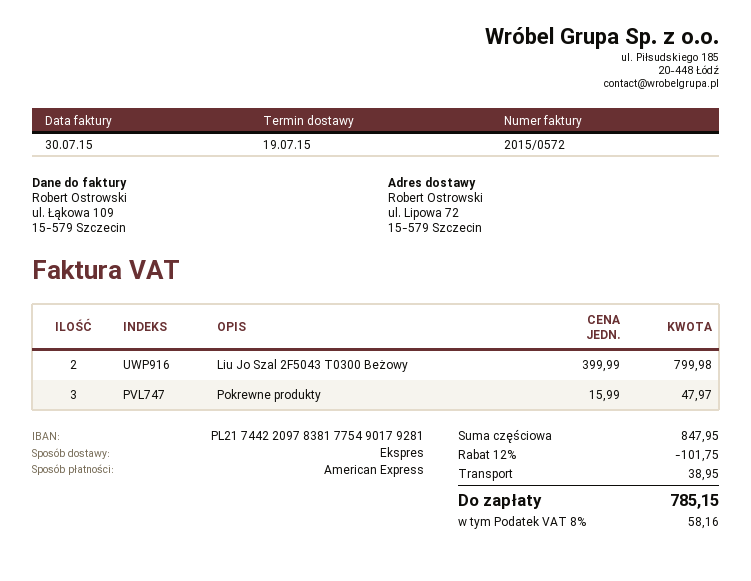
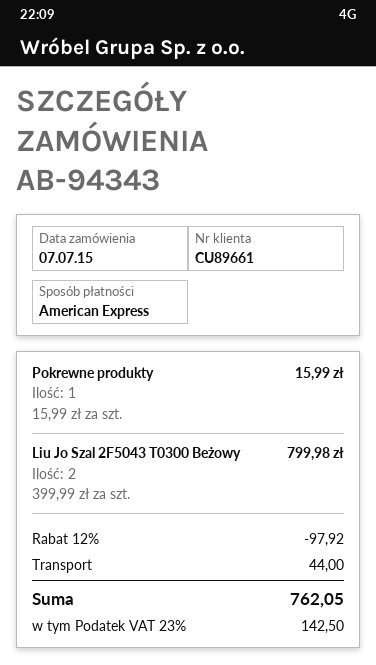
Pokrewne produkty: 3 x 15.99 = 47.97 -> 1 x 15.99 = 15.99
discount: 12% = 101.75 -> 12% = 97.92
shipping: 38.95 -> 44.00
tax: 8% = 58.16 -> 23% = 142.50
total: 785.15 -> 762.05

